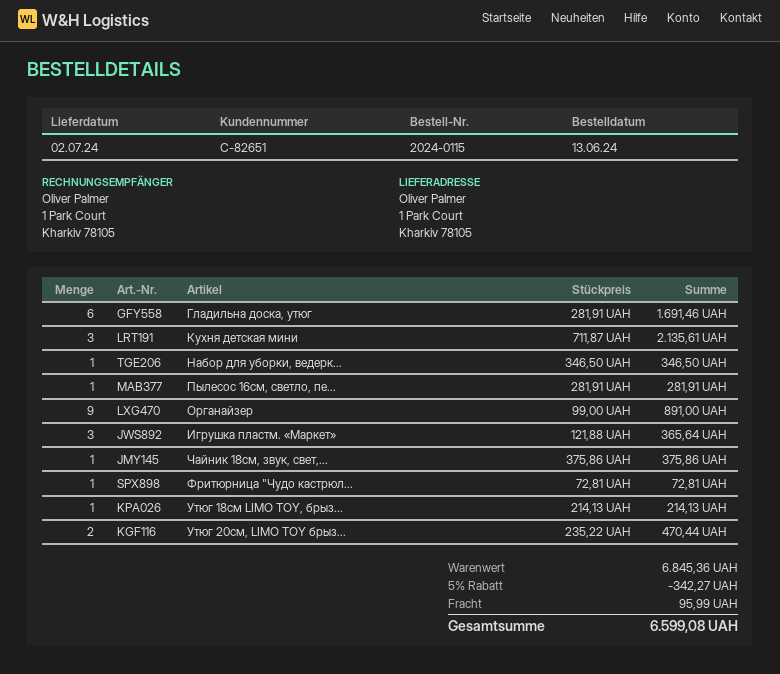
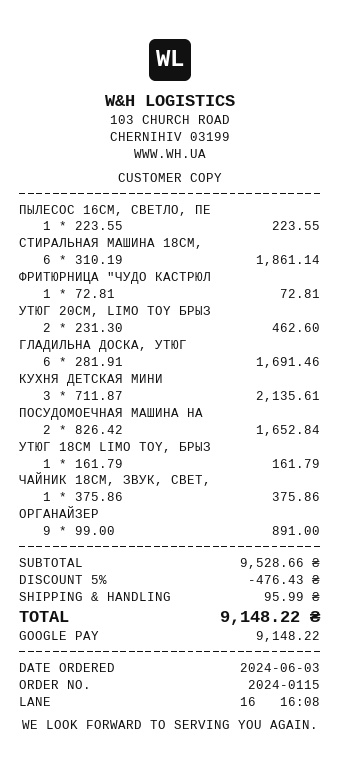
order date: 2024-06-13 -> 2024-06-03
Набор для уборки, ведерк...: 1 x 346.50 = 346.50 -> none
Пылесос 16см, светло, пе...: 1 x 281.91 = 281.91 -> 1 x 223.55 = 223.55
Игрушка пластм. «Маркет»: 3 x 121.88 = 365.64 -> none
Утюг 18см LIMO TOY, брыз...: 1 x 214.13 = 214.13 -> 1 x 161.79 = 161.79
Утюг 20см, LIMO TOY брыз...: 2 x 235.22 = 470.44 -> 2 x 231.30 = 462.60
СТИРАЛЬНАЯ МАШИНА 18СМ,: none -> 6 x 310.19 = 1861.14
ПОСУДОМОЕЧНАЯ МАШИНА НА: none -> 2 x 826.42 = 1652.84
subtotal: 6845.36 -> 9528.66
discount: 5% = 342.27 -> 5% = 476.43
total: 6599.08 -> 9148.22

